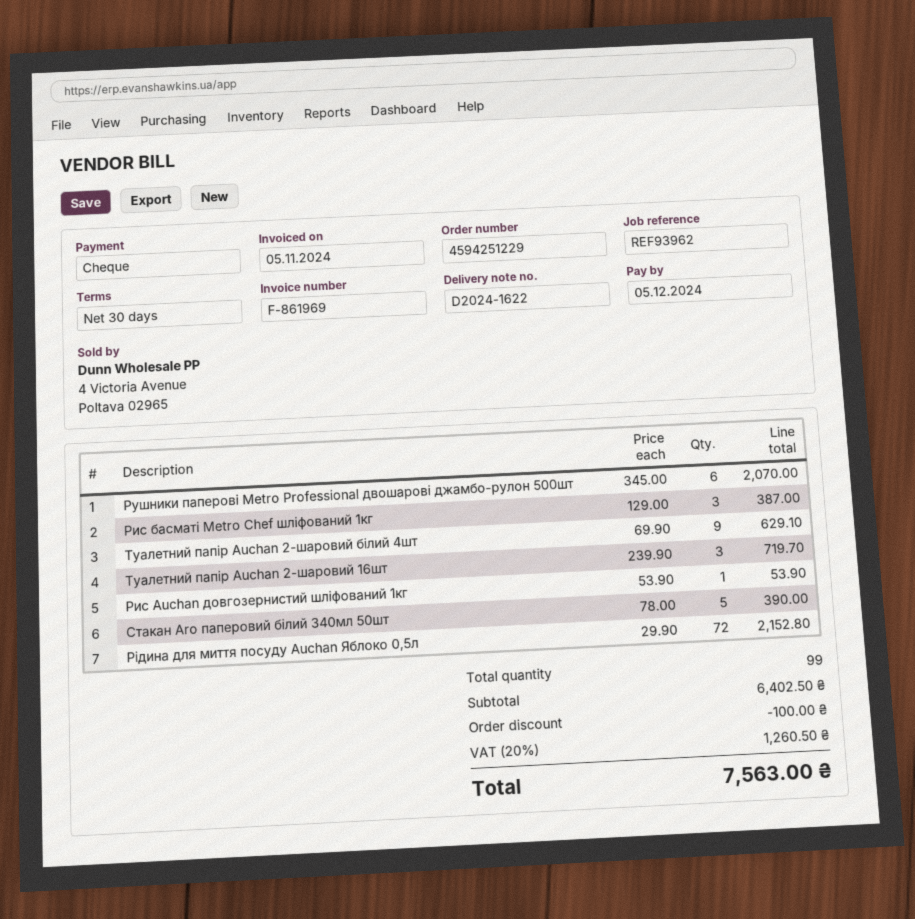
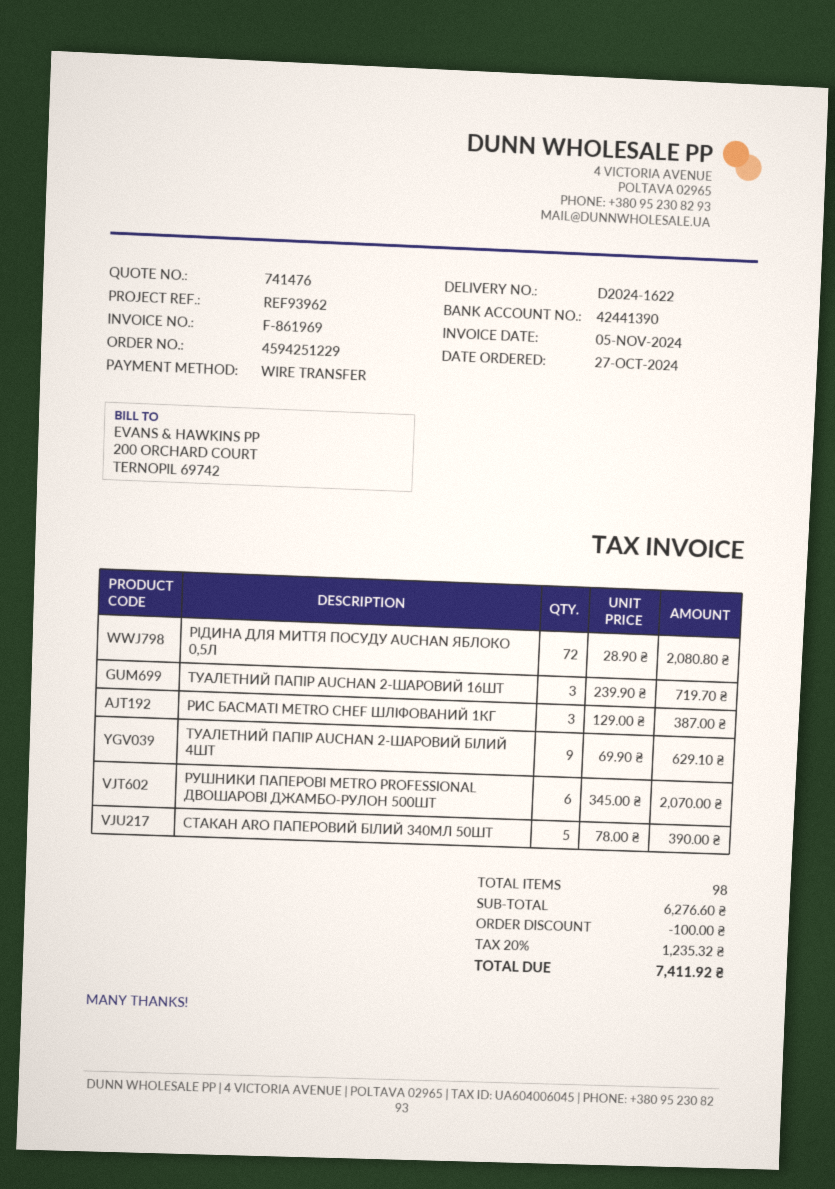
payment method: cheque -> bank transfer
Рис Auchan довгозернистий шліфований 1кг: 1 x 53.90 = 53.90 -> none
Рідина для миття посуду Auchan Яблоко 0,5л: 72 x 29.90 = 2152.80 -> 72 x 28.90 = 2080.80
total quantity: 99 -> 98
subtotal: 6402.50 -> 6276.60
tax: 20% = 1260.50 -> 20% = 1235.32
total: 7563.00 -> 7411.92

